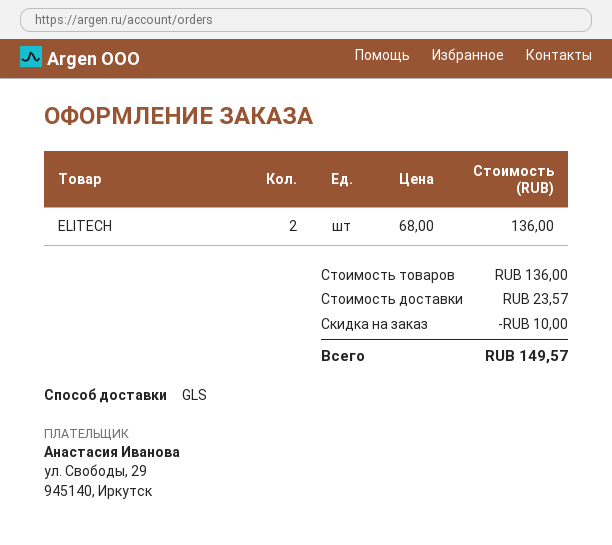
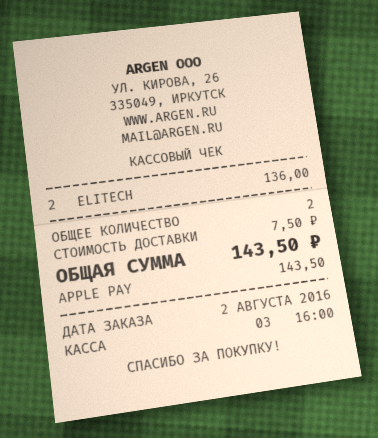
discount: 10.00 -> none
shipping: 23.57 -> 7.50
total: 149.57 -> 143.50

